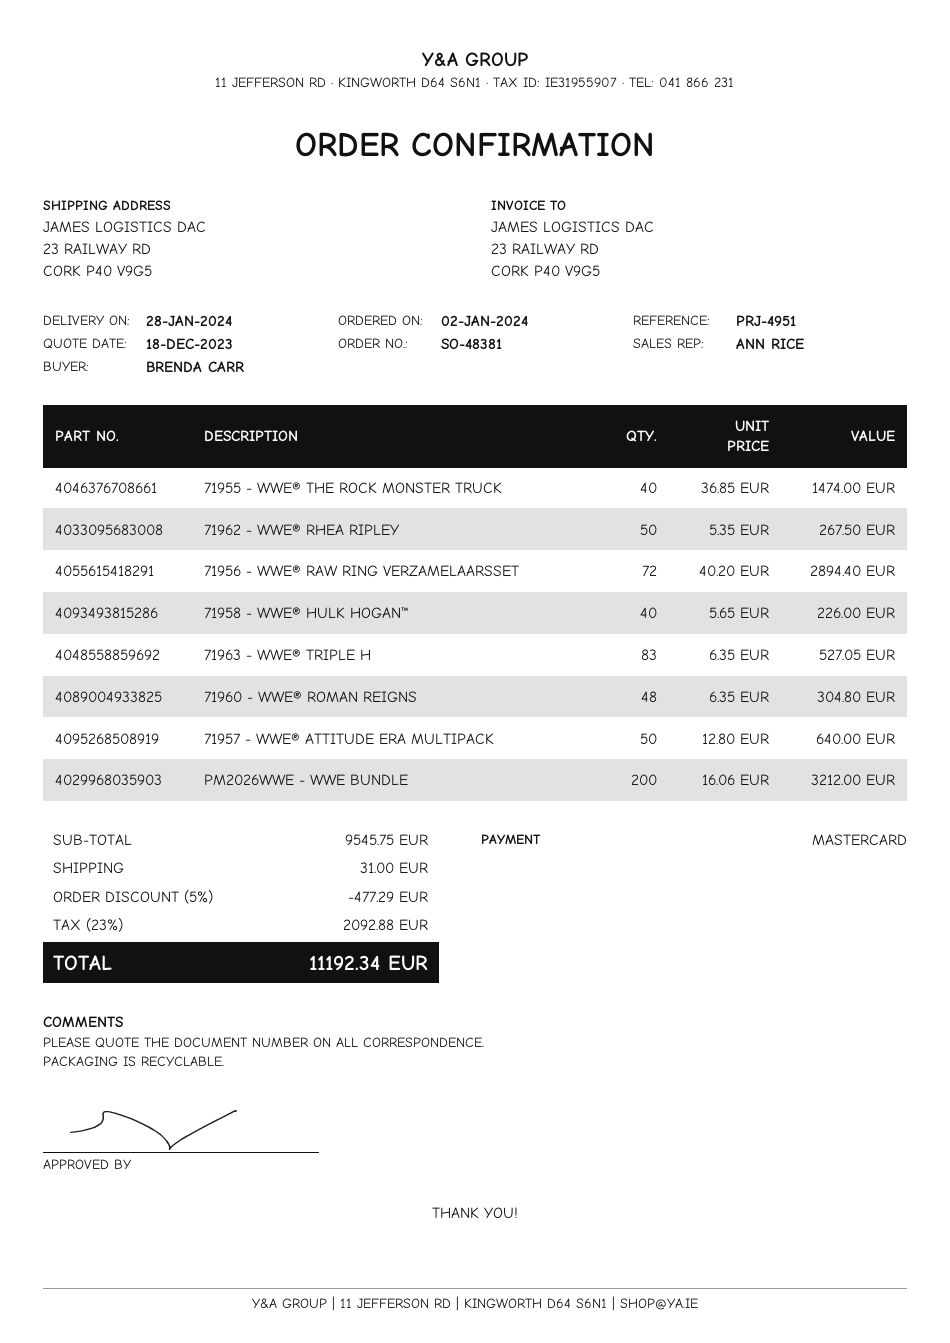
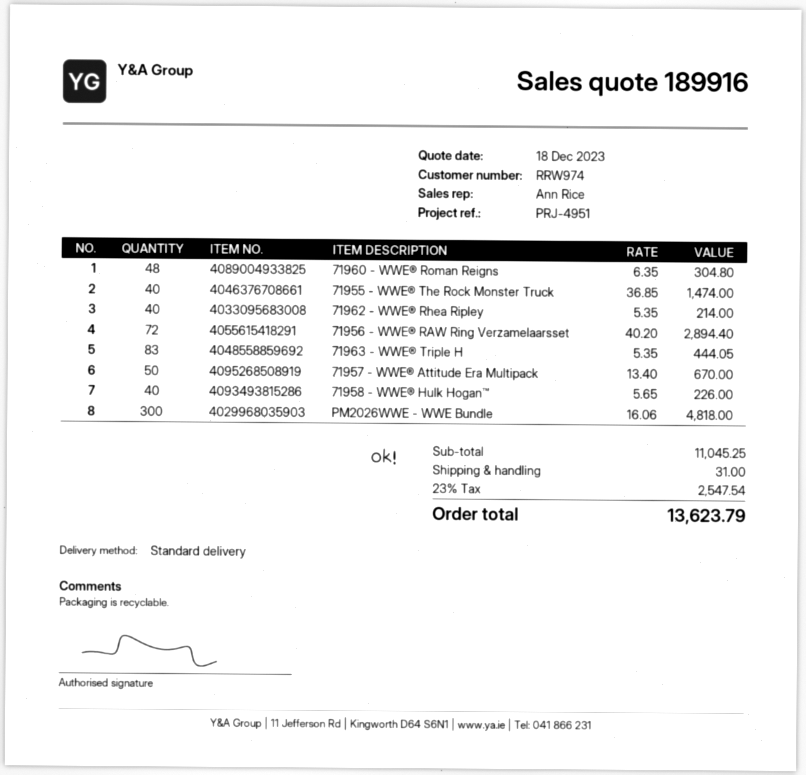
71962 - WWE® RHEA RIPLEY: 50 x 5.35 = 267.50 -> 40 x 5.35 = 214.00
71963 - WWE® TRIPLE H: 83 x 6.35 = 527.05 -> 83 x 5.35 = 444.05
71957 - WWE® ATTITUDE ERA MULTIPACK: 50 x 12.80 = 640.00 -> 50 x 13.40 = 670.00
PM2026WWE - WWE BUNDLE: 200 x 16.06 = 3212.00 -> 300 x 16.06 = 4818.00
subtotal: 9545.75 -> 11045.25
discount: 5% = 477.29 -> none
tax: 23% = 2092.88 -> 23% = 2547.54
total: 11192.34 -> 13623.79

